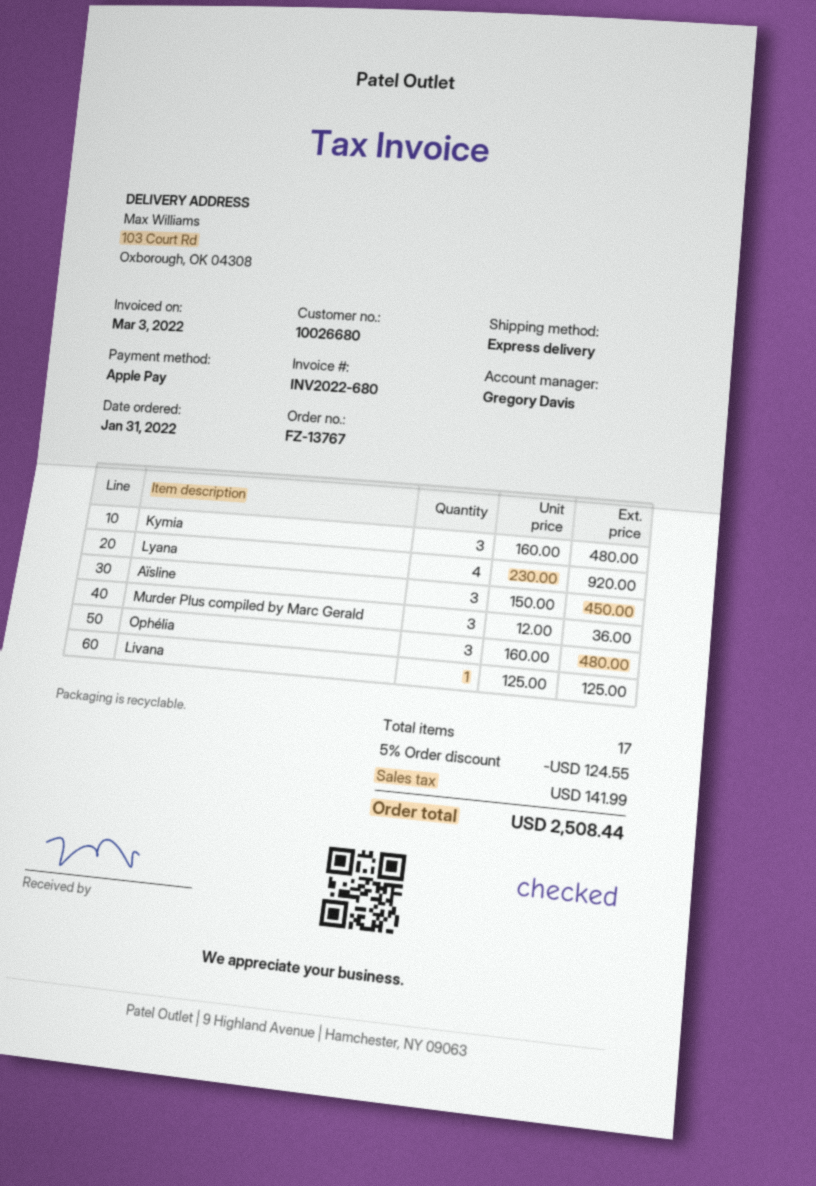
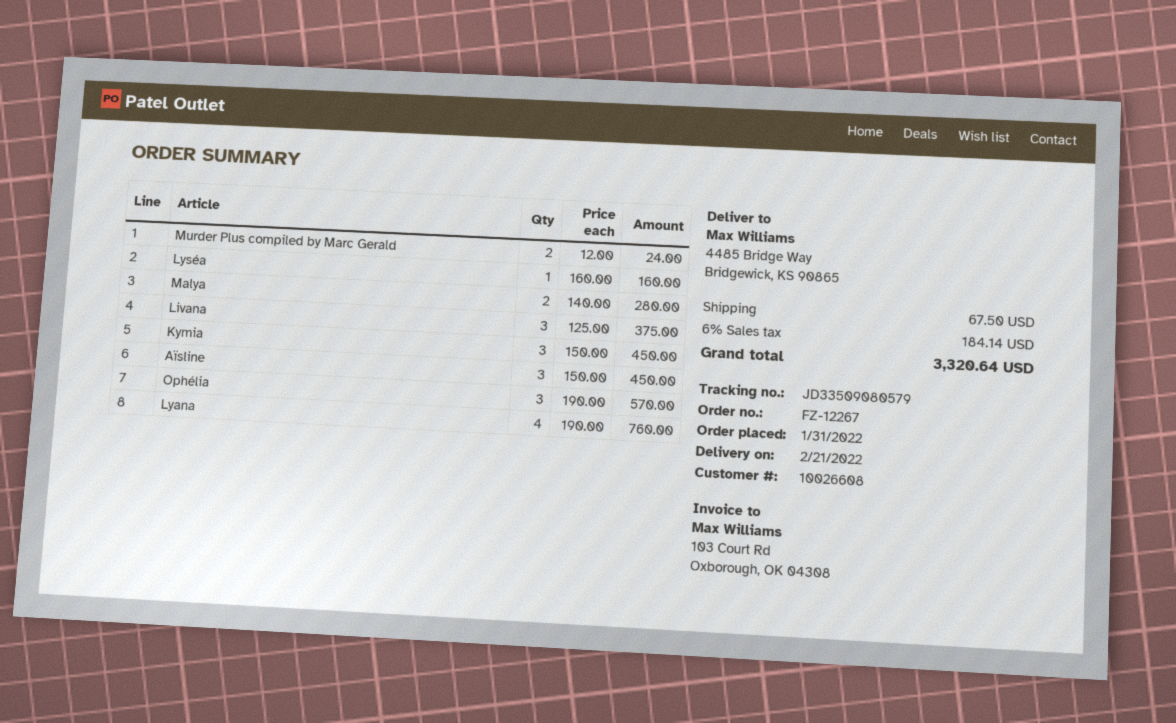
order number: FZ-13767 -> FZ-12267
customer number: 10026680 -> 10026608
ship to: 103 Court Rd, Oxborough, OK 04308 -> 4485 Bridge Way, Bridgewick, KS 90865
Kymia: 3 x 160.00 = 480.00 -> 3 x 150.00 = 450.00
Lyana: 4 x 230.00 = 920.00 -> 4 x 190.00 = 760.00
Murder Plus compiled by Marc Gerald: 3 x 12.00 = 36.00 -> 2 x 12.00 = 24.00
Ophélia: 3 x 160.00 = 480.00 -> 3 x 190.00 = 570.00
Livana: 1 x 125.00 = 125.00 -> 3 x 125.00 = 375.00
Lyséa: none -> 1 x 160.00 = 160.00
Malya: none -> 2 x 140.00 = 280.00
discount: 5% = 124.55 -> none
shipping: none -> 67.50
tax: 141.99 -> 184.14
total: 2508.44 -> 3320.64

